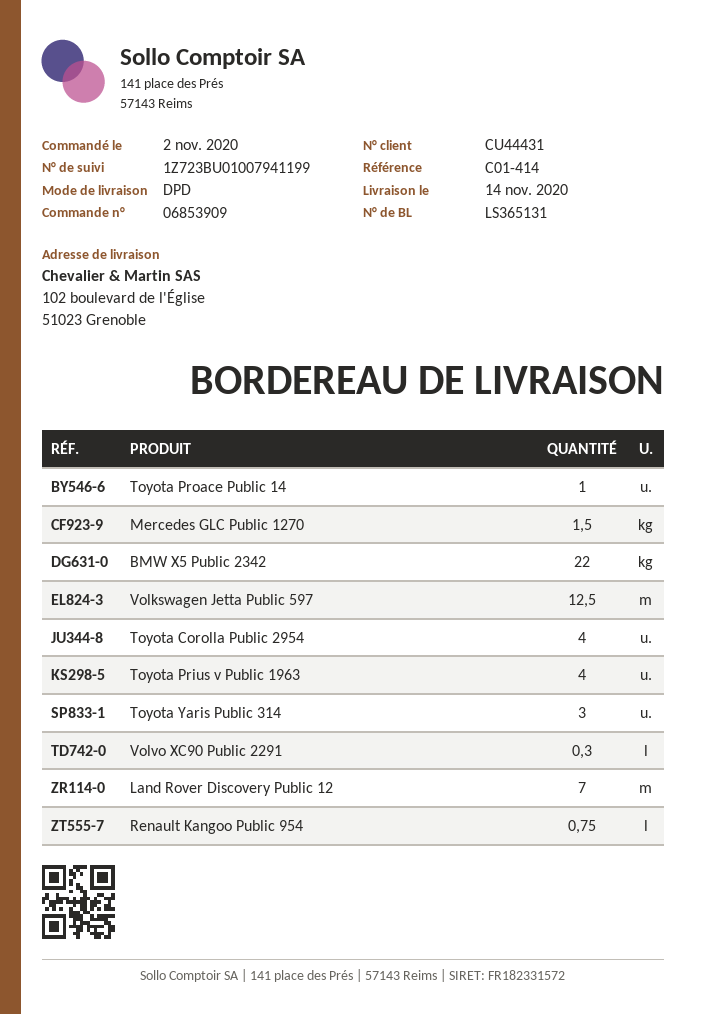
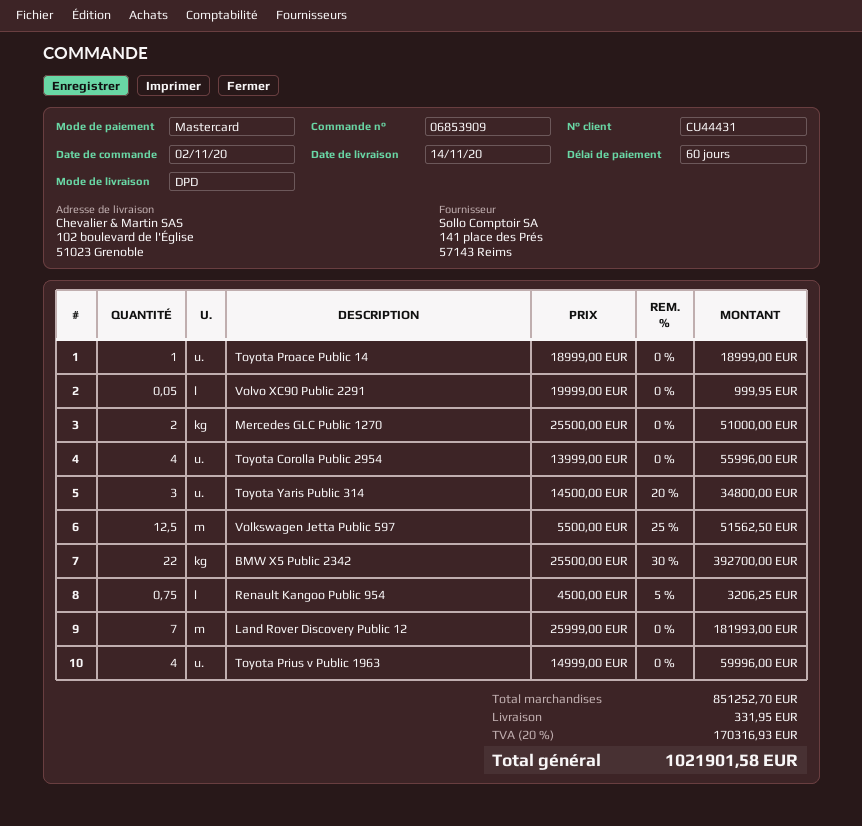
Mercedes GLC Public 1270: 1.5 -> 2
Volvo XC90 Public 2291: 0.3 -> 0.05

